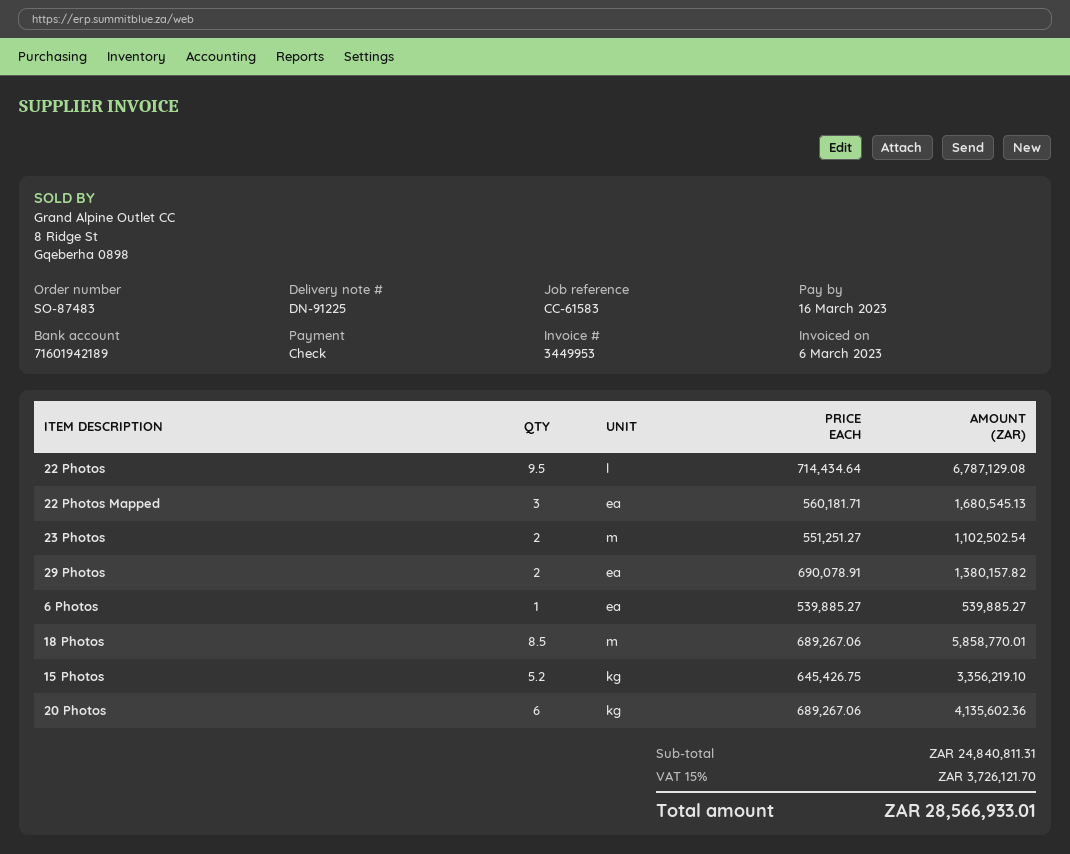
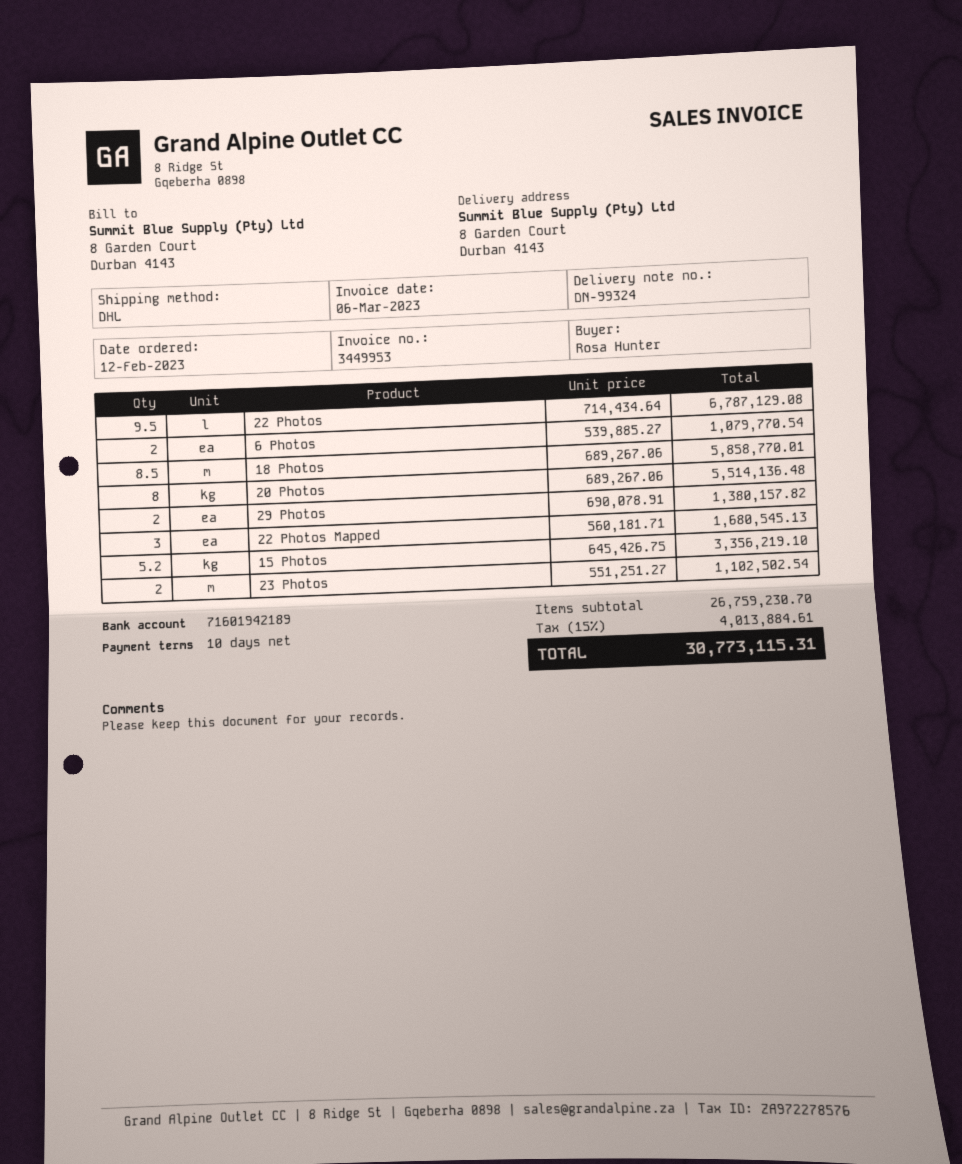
delivery note number: DN-91225 -> DN-99324
6 Photos: 1 x 539885.27 = 539885.27 -> 2 x 539885.27 = 1079770.54
20 Photos: 6 x 689267.06 = 4135602.36 -> 8 x 689267.06 = 5514136.48
subtotal: 24840811.31 -> 26759230.70
tax: 15% = 3726121.70 -> 15% = 4013884.61
total: 28566933.01 -> 30773115.31

